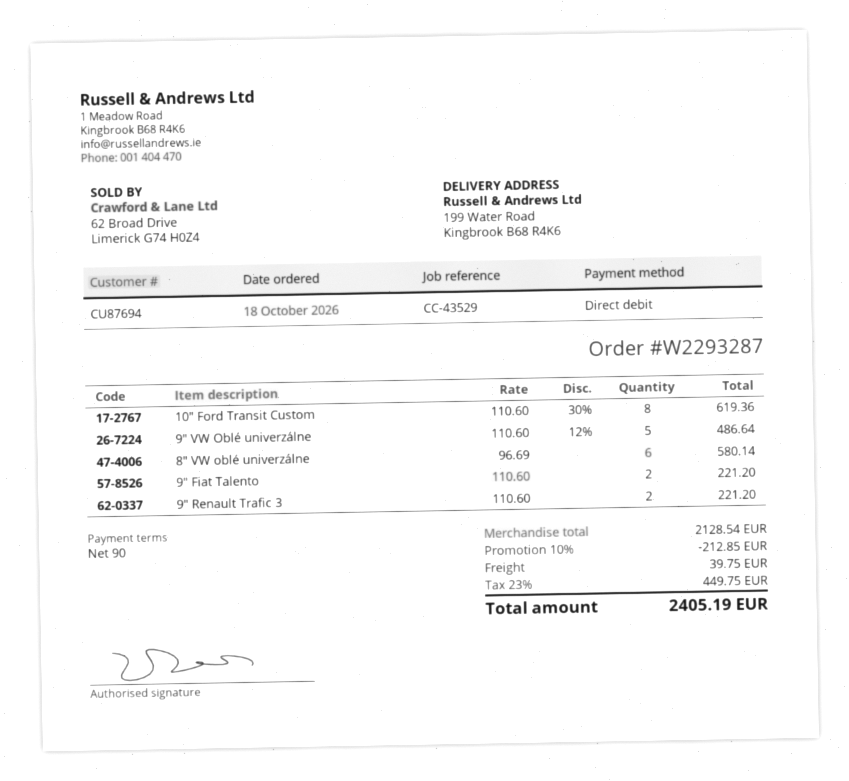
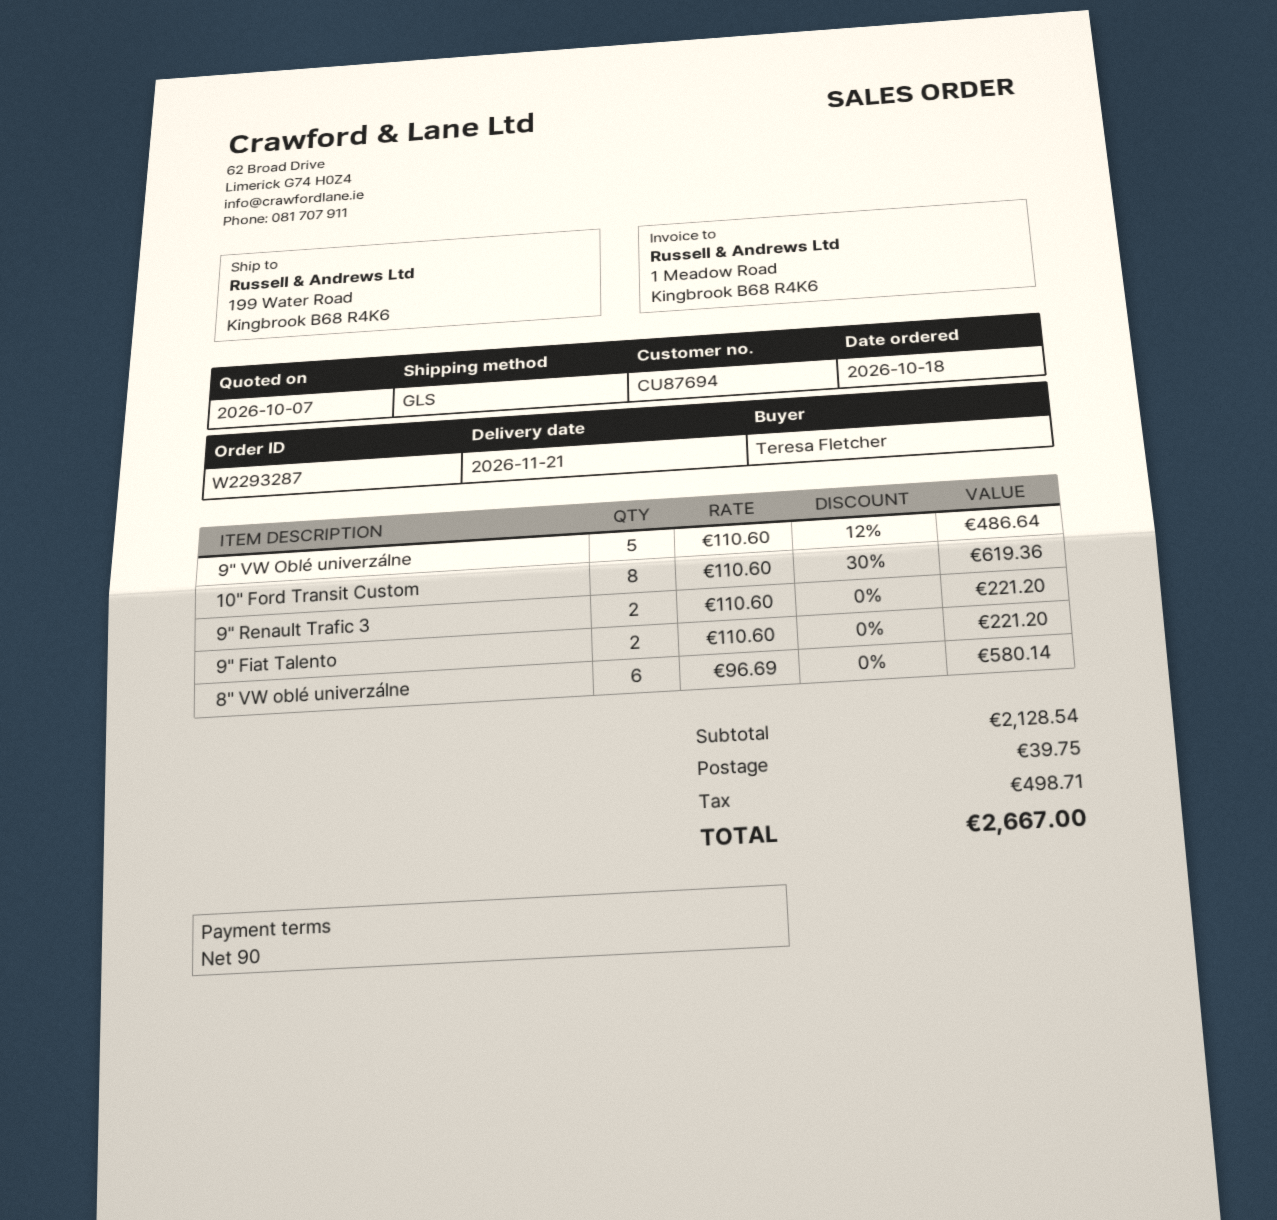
discount: 10% = 212.85 -> none
tax: 449.75 -> 498.71
total: 2405.19 -> 2667.00

